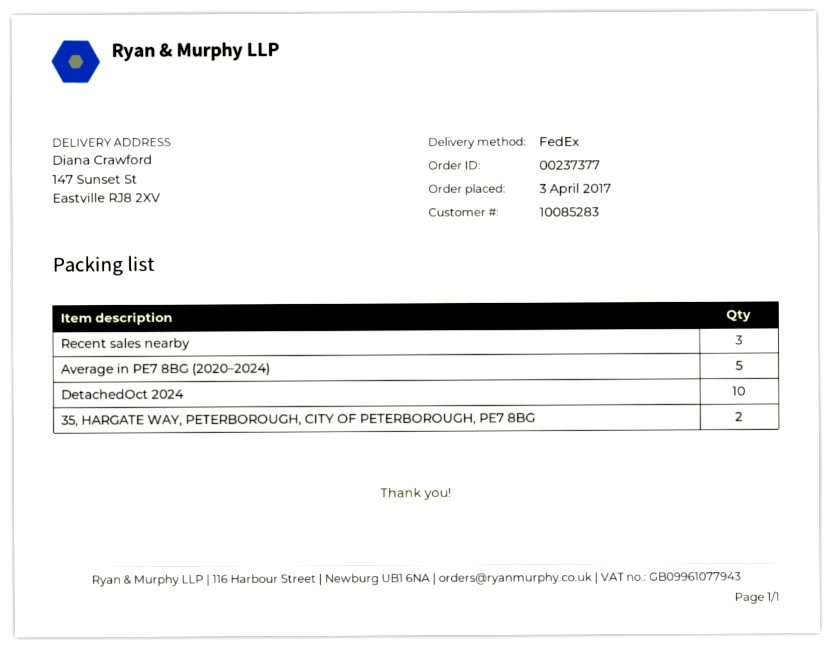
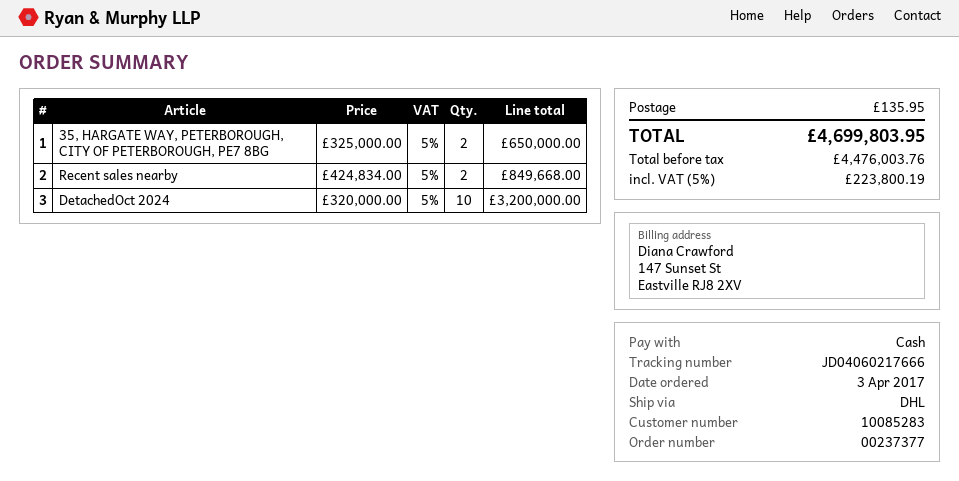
shipping method: FedEx -> DHL
Recent sales nearby: 3 -> 2
Average in PE7 8BG (2020–2024): 5 -> none

